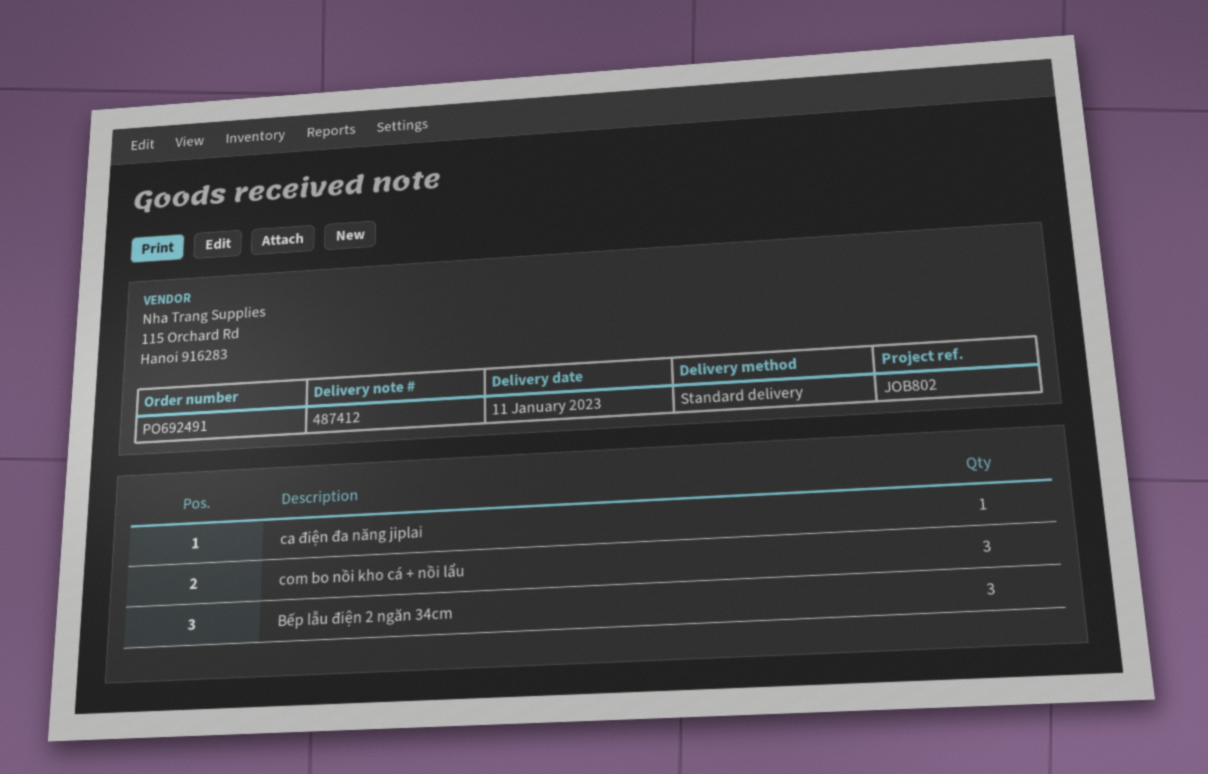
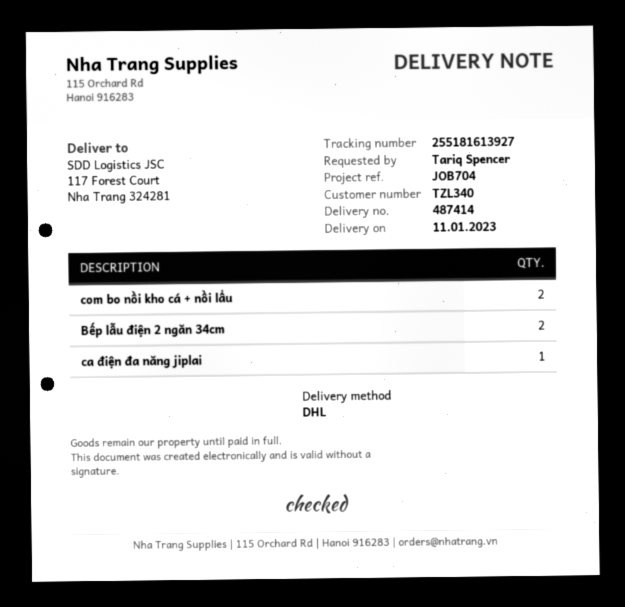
delivery note number: 487412 -> 487414
reference: JOB802 -> JOB704
shipping method: standard -> DHL
com bo nồi kho cá + nồi lẩu: 3 -> 2
Bếp lẫu điện 2 ngăn 34cm: 3 -> 2

